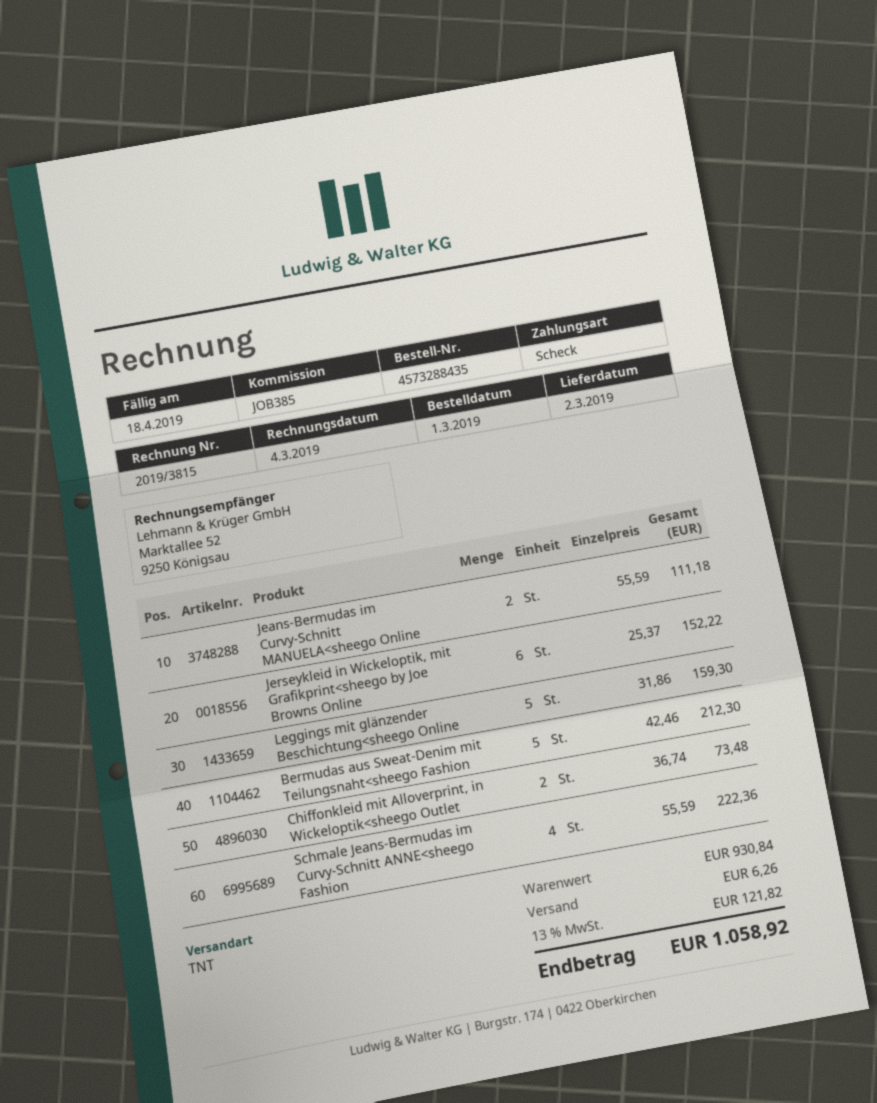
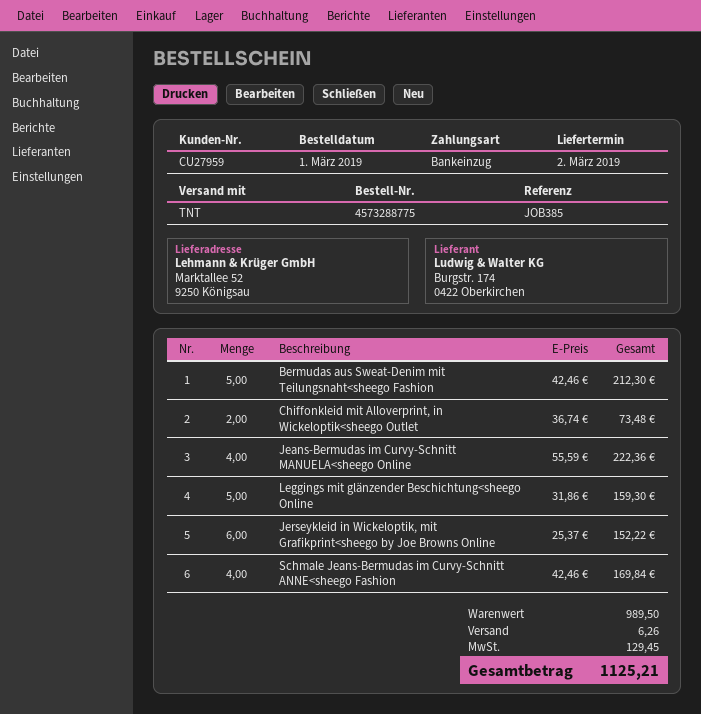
order number: 4573288435 -> 4573288775
payment method: cheque -> direct debit
Jeans-Bermudas im Curvy-Schnitt MANUELA<sheego Online: 2 x 55.59 = 111.18 -> 4 x 55.59 = 222.36
Schmale Jeans-Bermudas im Curvy-Schnitt ANNE<sheego Fashion: 4 x 55.59 = 222.36 -> 4 x 42.46 = 169.84
subtotal: 930.84 -> 989.50
tax: 121.82 -> 129.45
total: 1058.92 -> 1125.21

